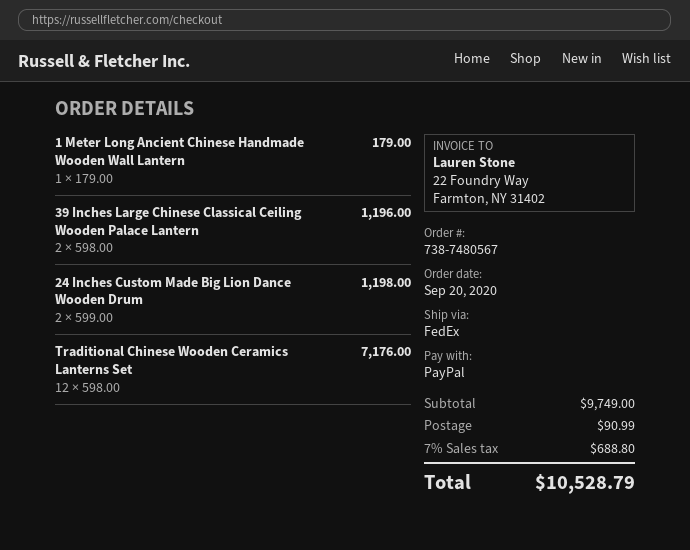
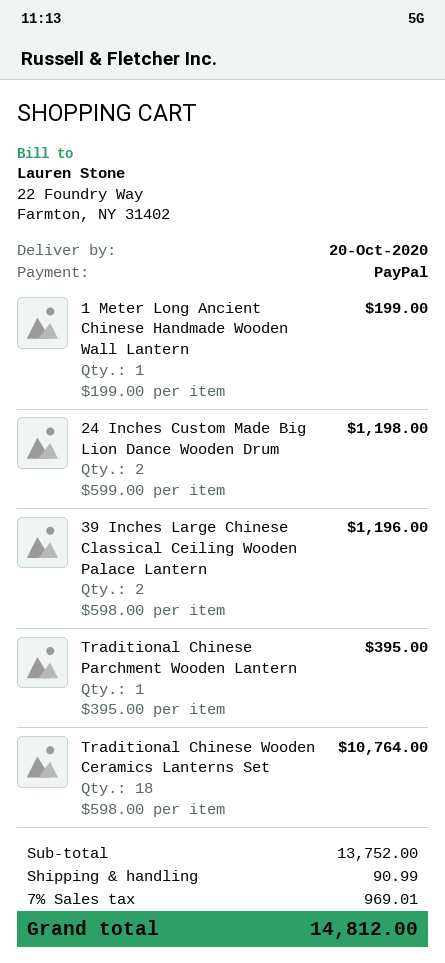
1 Meter Long Ancient Chinese Handmade Wooden Wall Lantern: 1 x 179.00 = 179.00 -> 1 x 199.00 = 199.00
Traditional Chinese Wooden Ceramics Lanterns Set: 12 x 598.00 = 7176.00 -> 18 x 598.00 = 10764.00
Traditional Chinese Parchment Wooden Lantern: none -> 1 x 395.00 = 395.00
subtotal: 9749.00 -> 13752.00
tax: 7% = 688.80 -> 7% = 969.01
total: 10528.79 -> 14812.00

